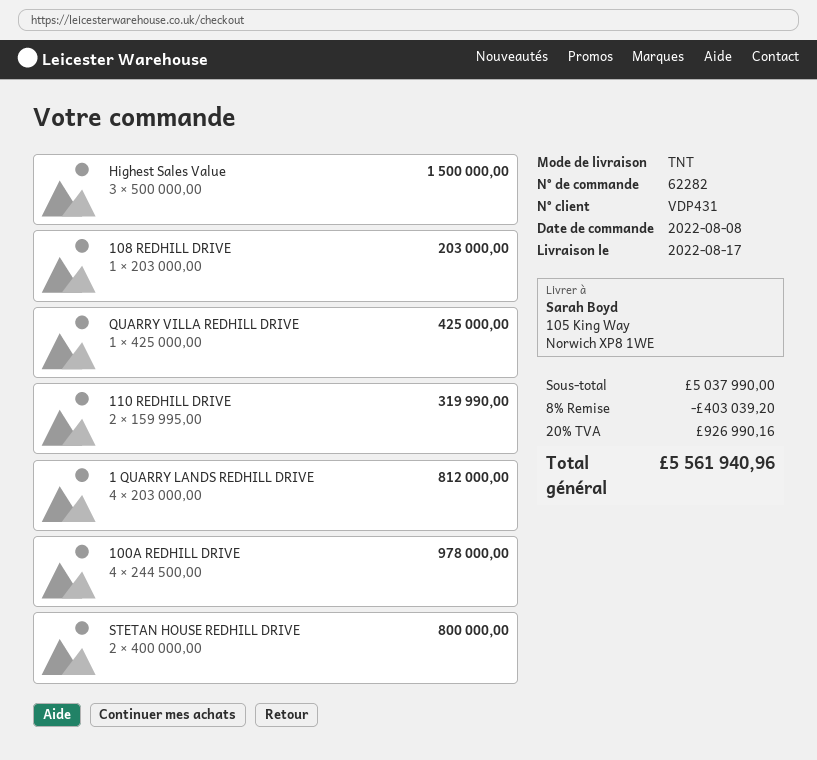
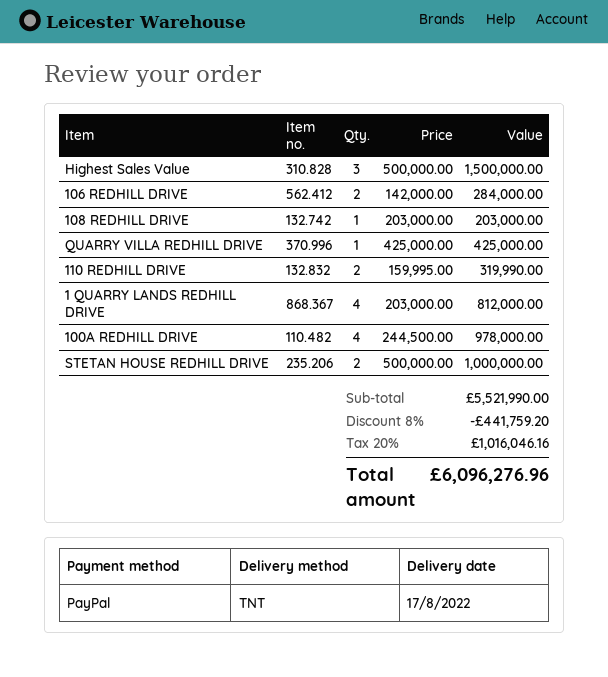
STETAN HOUSE REDHILL DRIVE: 2 x 400000.00 = 800000.00 -> 2 x 500000.00 = 1000000.00
106 REDHILL DRIVE: none -> 2 x 142000.00 = 284000.00
subtotal: 5037990.00 -> 5521990.00
discount: 8% = 403039.20 -> 8% = 441759.20
tax: 20% = 926990.16 -> 20% = 1016046.16
total: 5561940.96 -> 6096276.96

